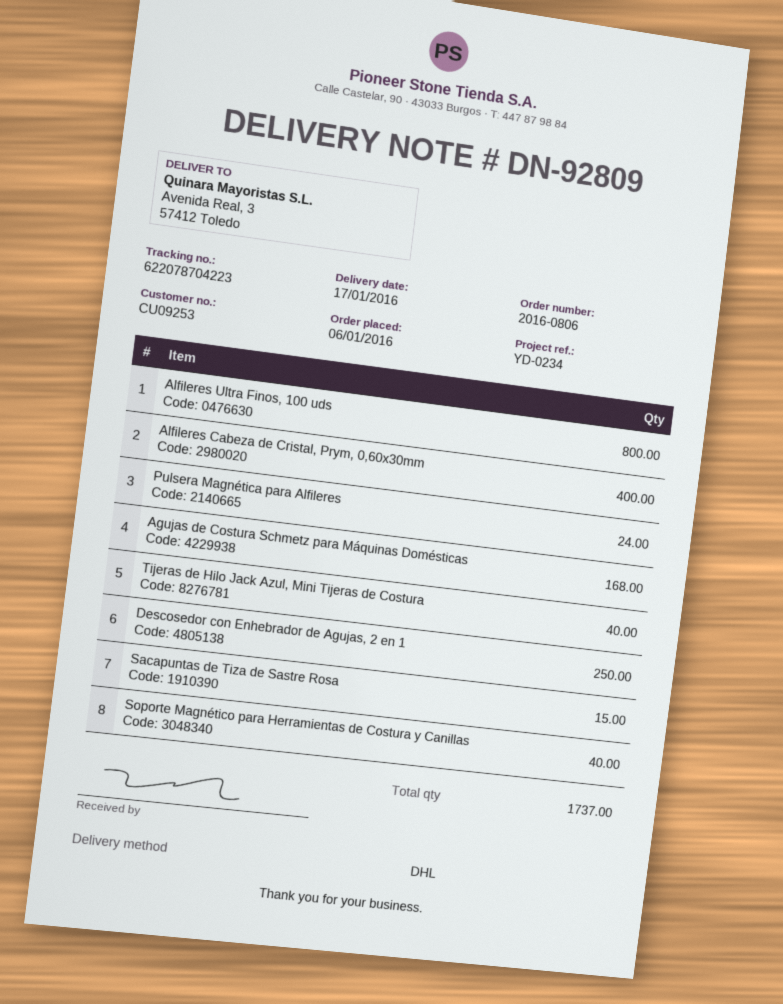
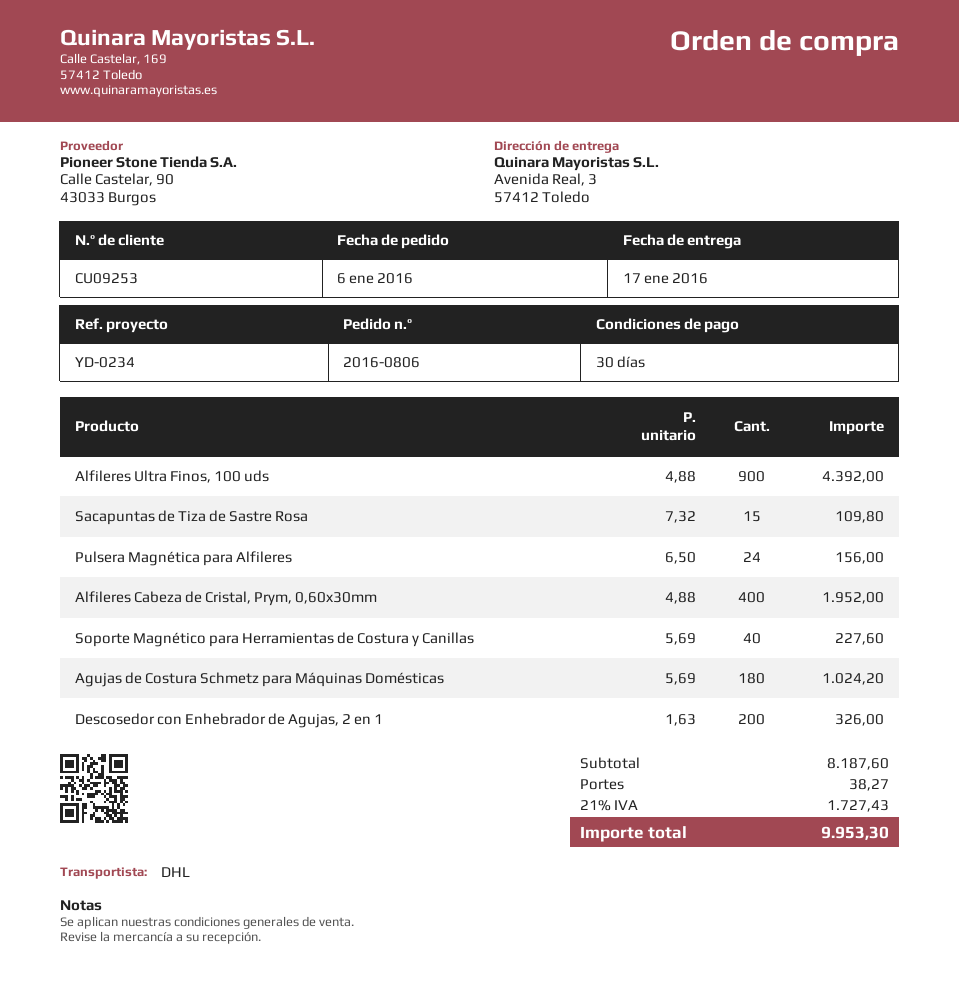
Alfileres Ultra Finos, 100 uds: 800 -> 900
Agujas de Costura Schmetz para Máquinas Domésticas: 168 -> 180
Tijeras de Hilo Jack Azul, Mini Tijeras de Costura: 40 -> none
Descosedor con Enhebrador de Agujas, 2 en 1: 250 -> 200

